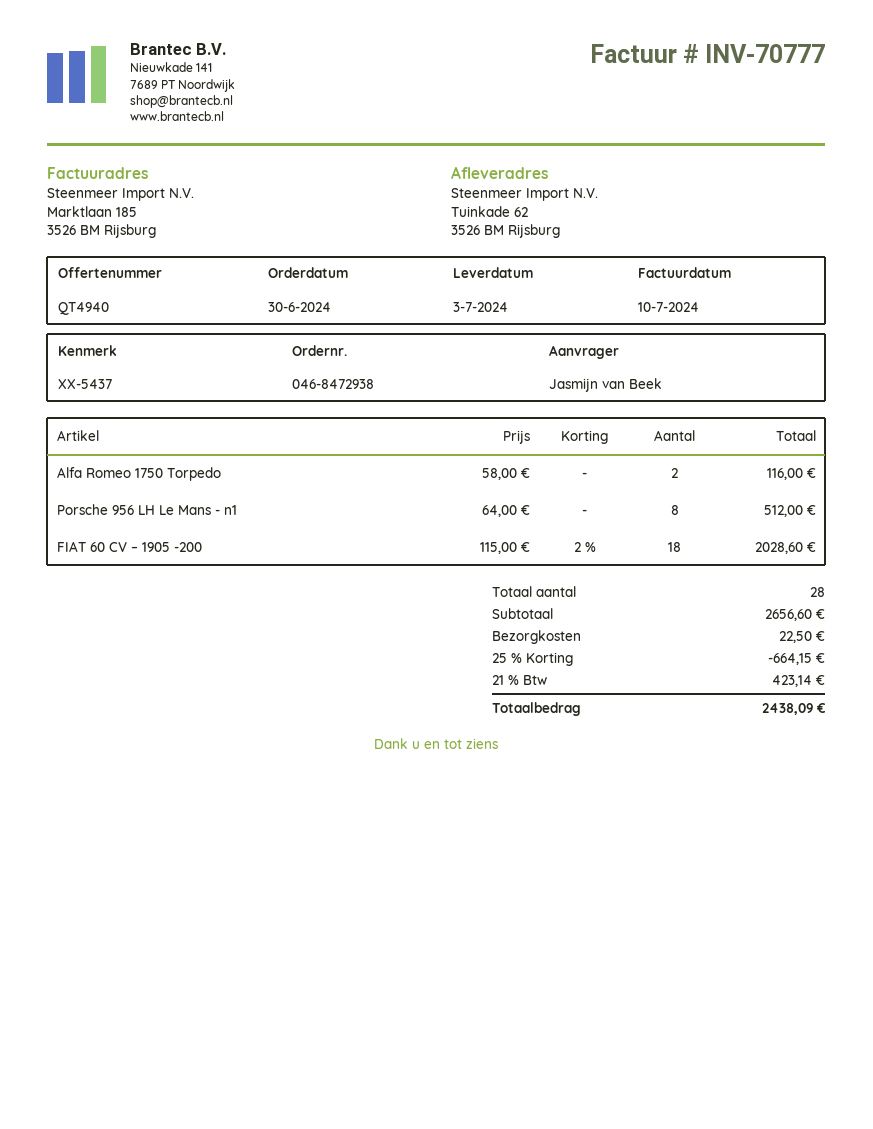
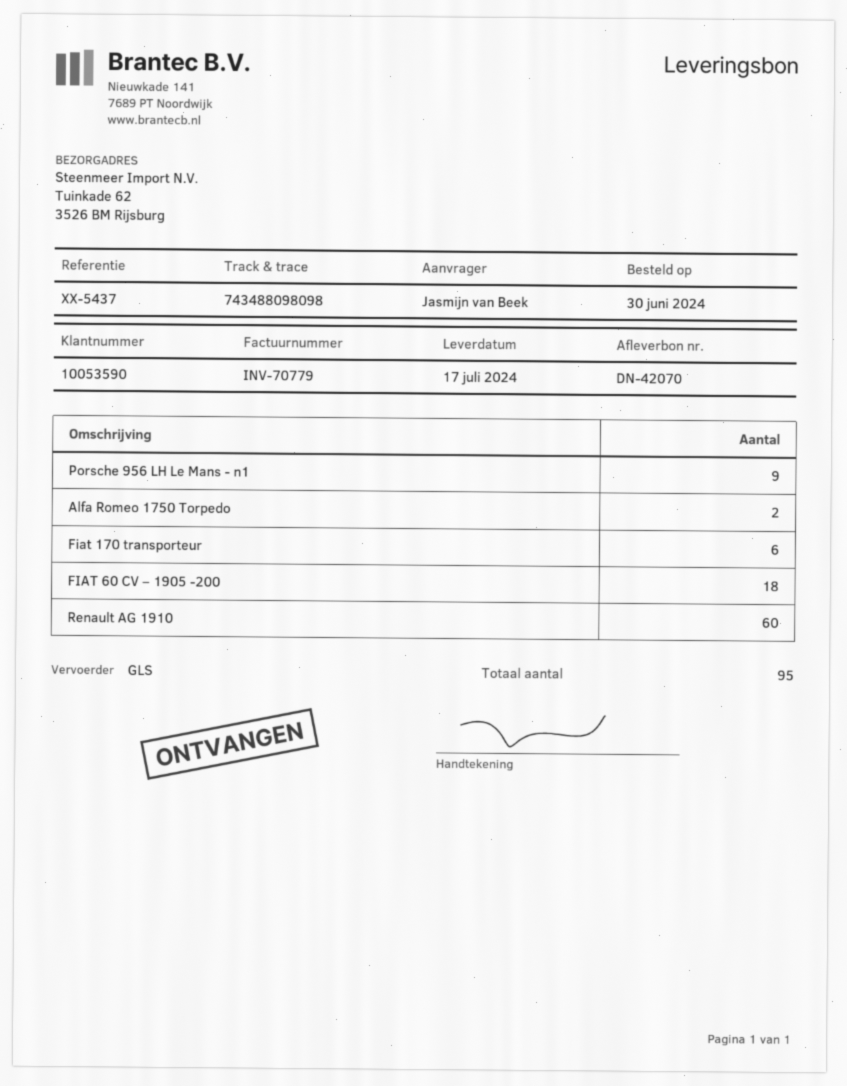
delivery date: 2024-07-03 -> 2024-07-17
invoice number: INV-70777 -> INV-70779
Porsche 956 LH Le Mans - n1: 8 -> 9
Fiat 170 transporteur: none -> 6
Renault AG 1910: none -> 60
total quantity: 28 -> 95

